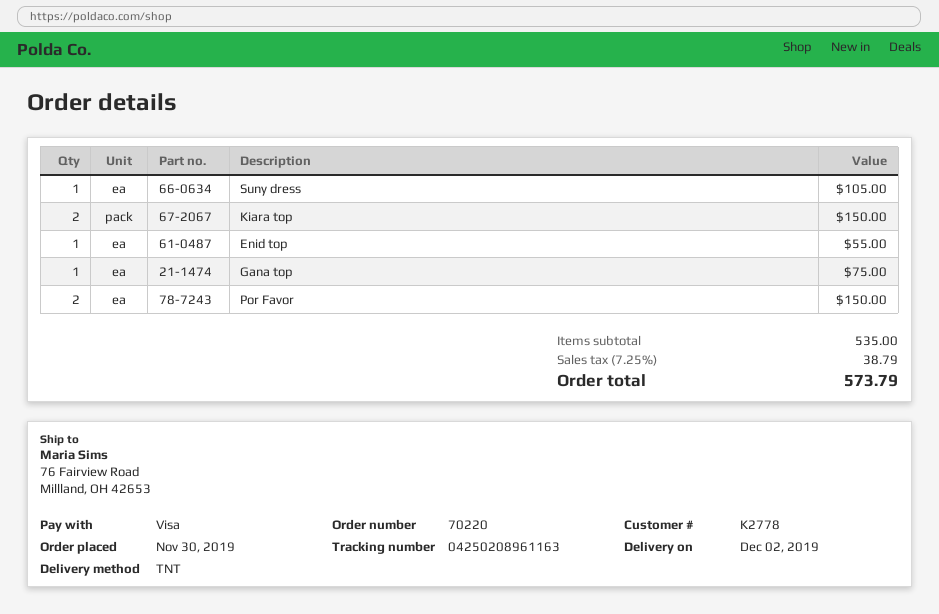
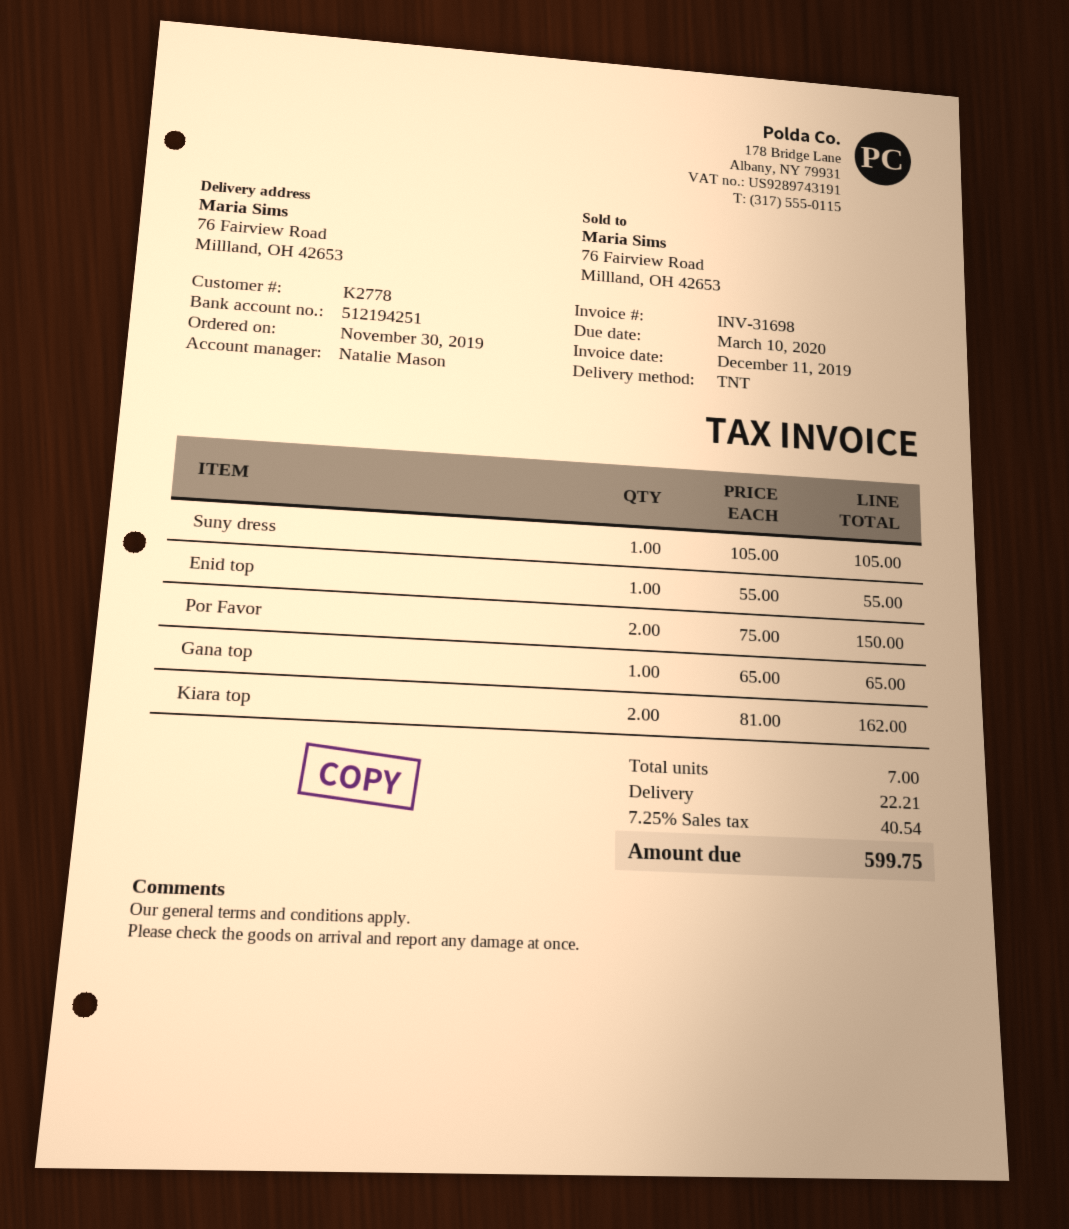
Kiara top: 2 for 150.00 -> 2 for 162.00
Gana top: 1 for 75.00 -> 1 for 65.00
shipping: none -> 22.21
tax: 7.25% = 38.79 -> 7.25% = 40.54
total: 573.79 -> 599.75

